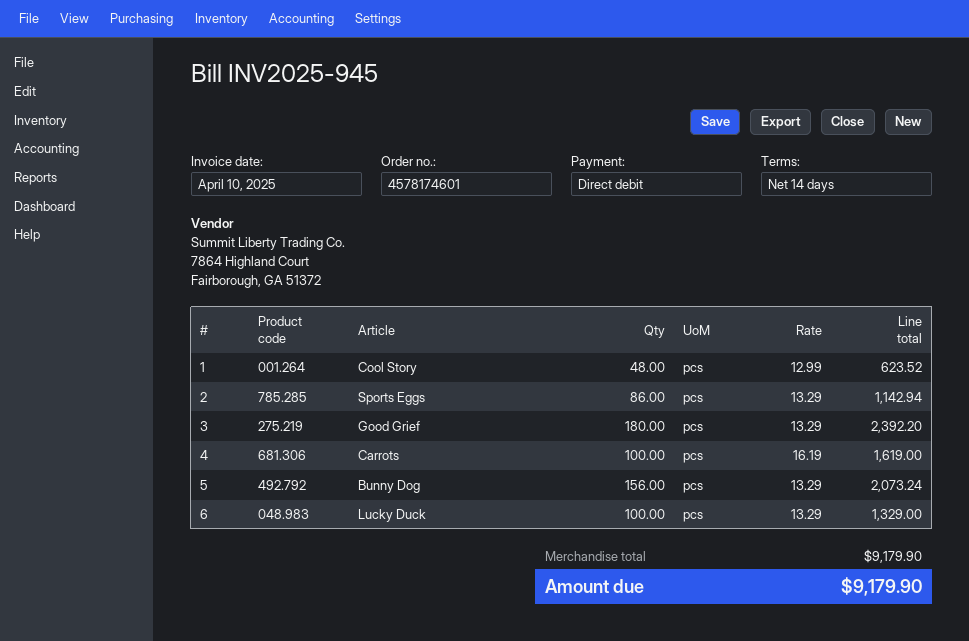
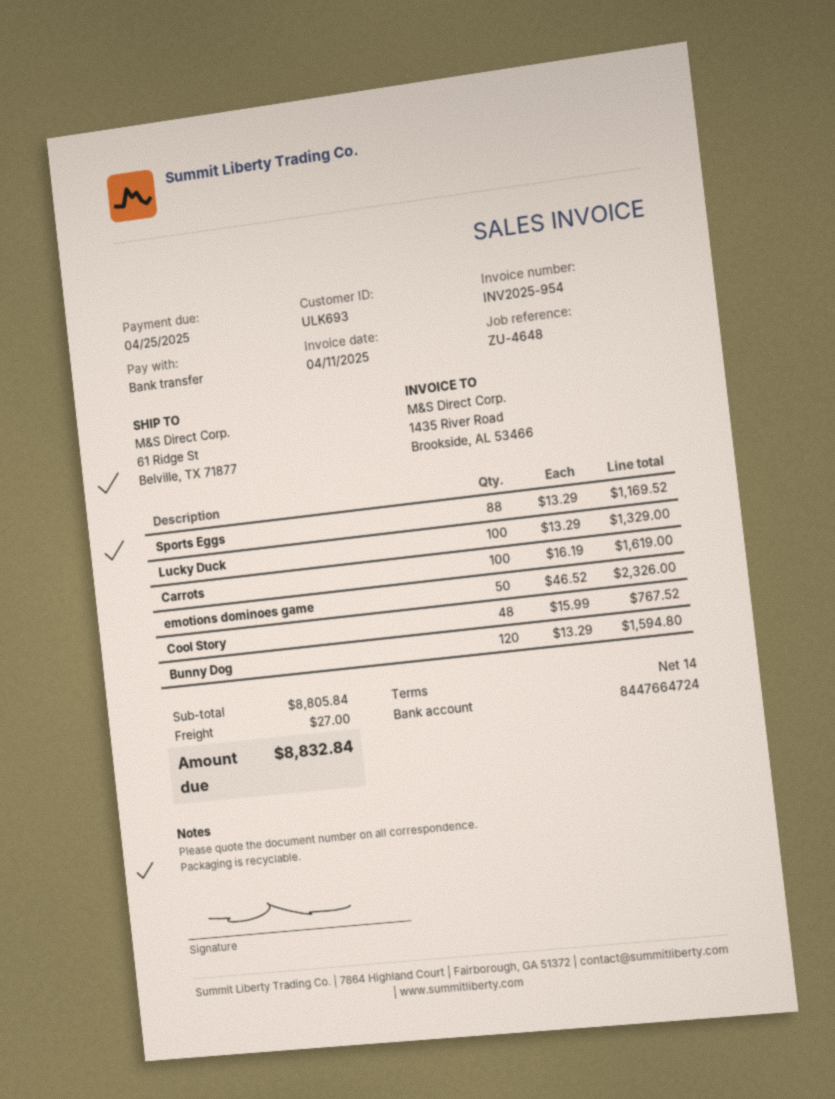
invoice number: INV2025-945 -> INV2025-954
invoice date: 2025-04-10 -> 2025-04-11
payment method: direct debit -> bank transfer
Cool Story: 48 x 12.99 = 623.52 -> 48 x 15.99 = 767.52
Sports Eggs: 86 x 13.29 = 1142.94 -> 88 x 13.29 = 1169.52
Good Grief: 180 x 13.29 = 2392.20 -> none
Bunny Dog: 156 x 13.29 = 2073.24 -> 120 x 13.29 = 1594.80
emotions dominoes game: none -> 50 x 46.52 = 2326.00
subtotal: 9179.90 -> 8805.84
shipping: none -> 27.00
total: 9179.90 -> 8832.84

